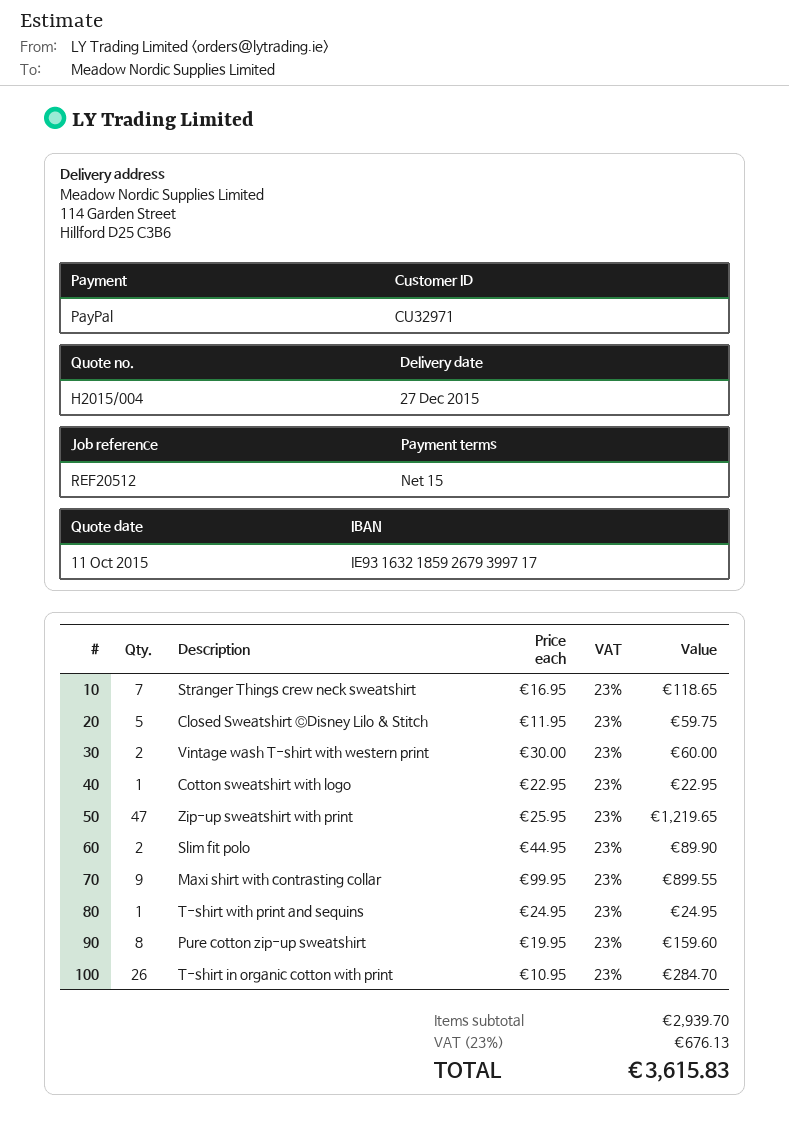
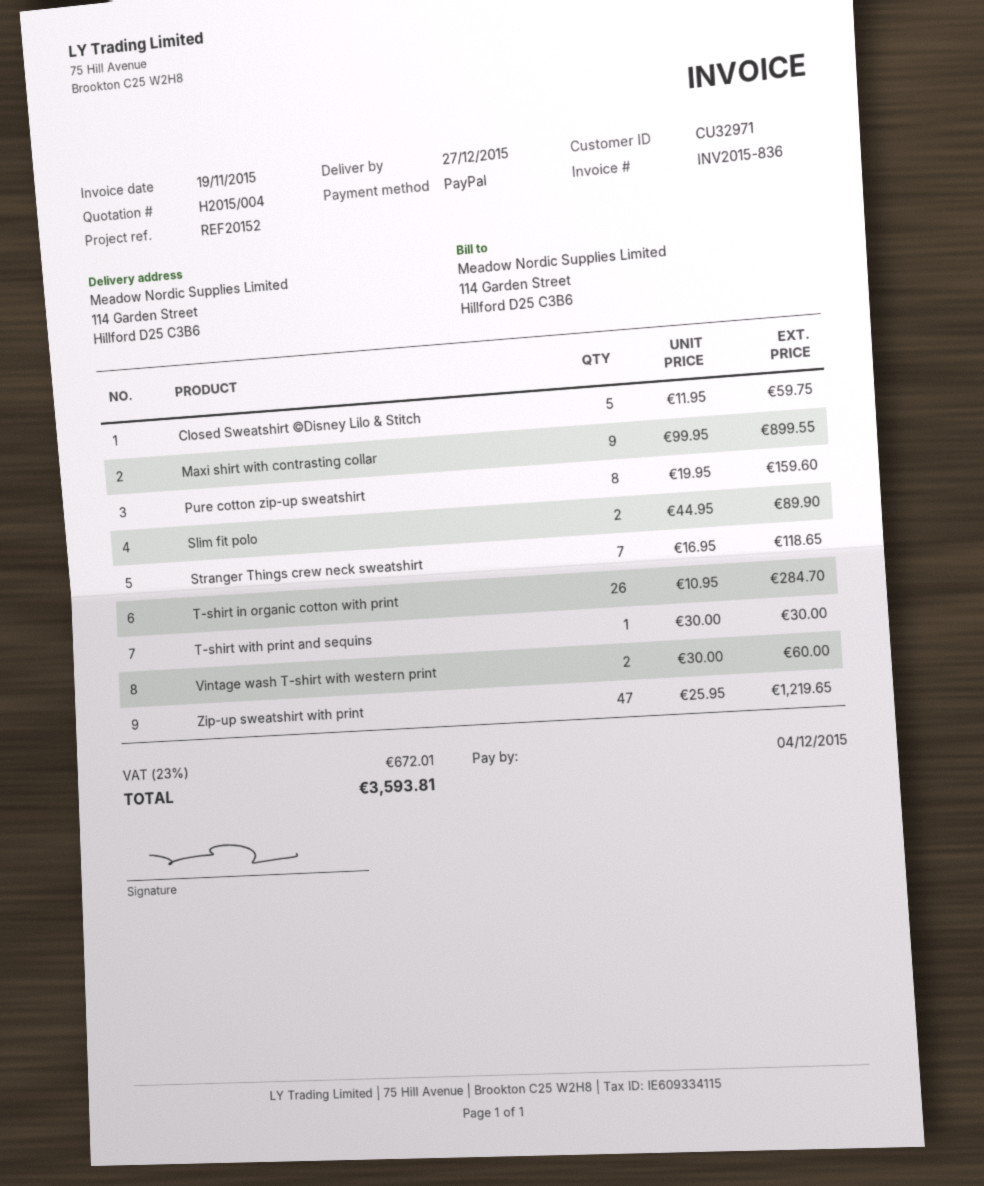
reference: REF20512 -> REF20152
Cotton sweatshirt with logo: 1 x 22.95 = 22.95 -> none
T-shirt with print and sequins: 1 x 24.95 = 24.95 -> 1 x 30.00 = 30.00
tax: 23% = 676.13 -> 23% = 672.01
total: 3615.83 -> 3593.81

